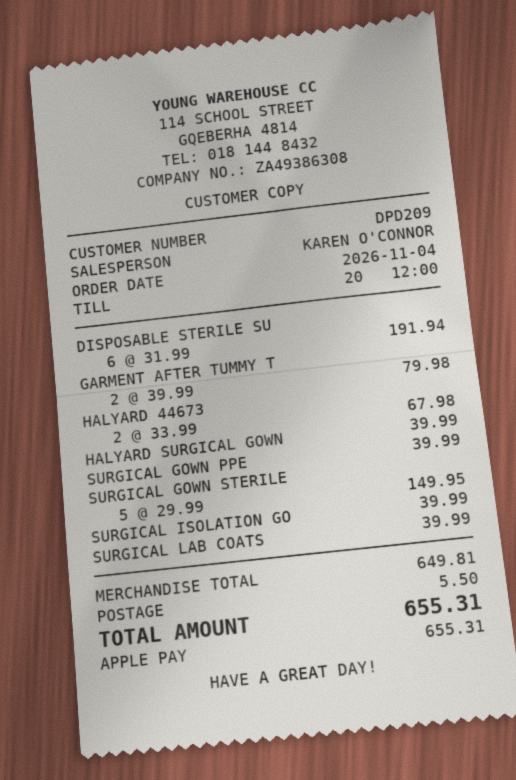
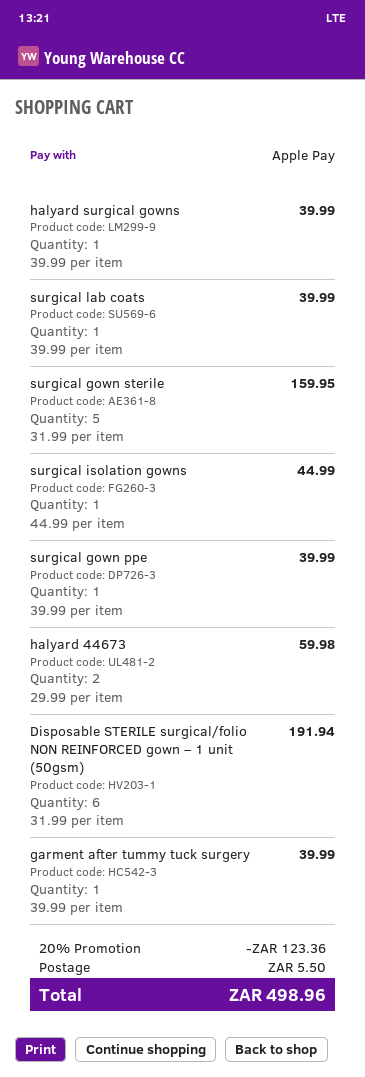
GARMENT AFTER TUMMY T: 2 x 39.99 = 79.98 -> 1 x 39.99 = 39.99
HALYARD 44673: 2 x 33.99 = 67.98 -> 2 x 29.99 = 59.98
SURGICAL GOWN STERILE: 5 x 29.99 = 149.95 -> 5 x 31.99 = 159.95
SURGICAL ISOLATION GO: 1 x 39.99 = 39.99 -> 1 x 44.99 = 44.99
discount: none -> 20% = 123.36
total: 655.31 -> 498.96

